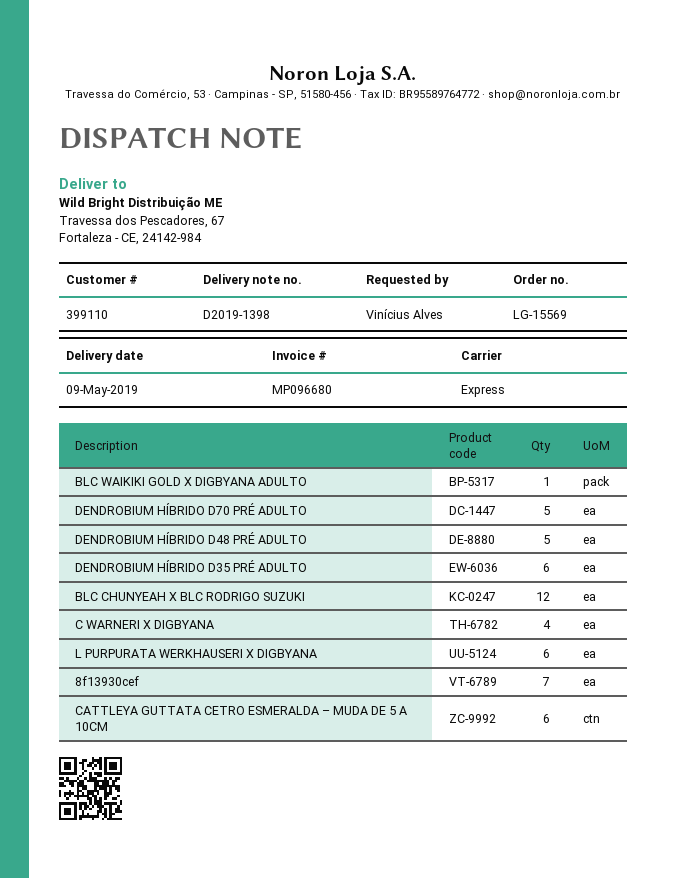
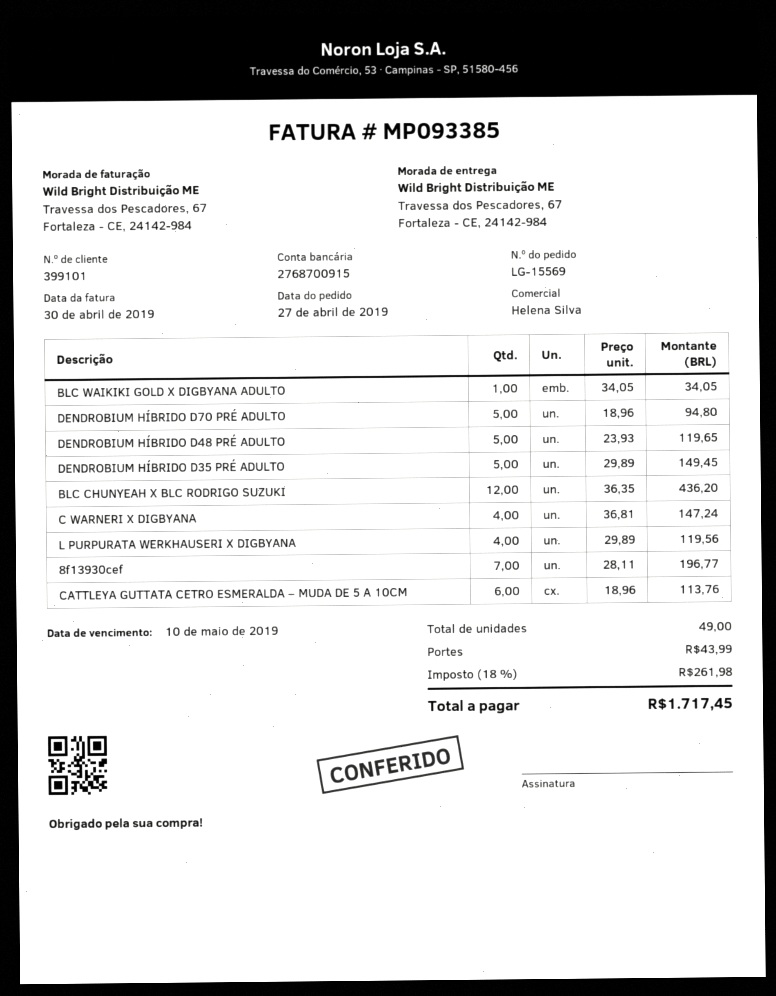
invoice number: MP096680 -> MP093385
customer number: 399110 -> 399101
DENDROBIUM HÍBRIDO D35 PRÉ ADULTO: 6 -> 5
L PURPURATA WERKHAUSERI X DIGBYANA: 6 -> 4

